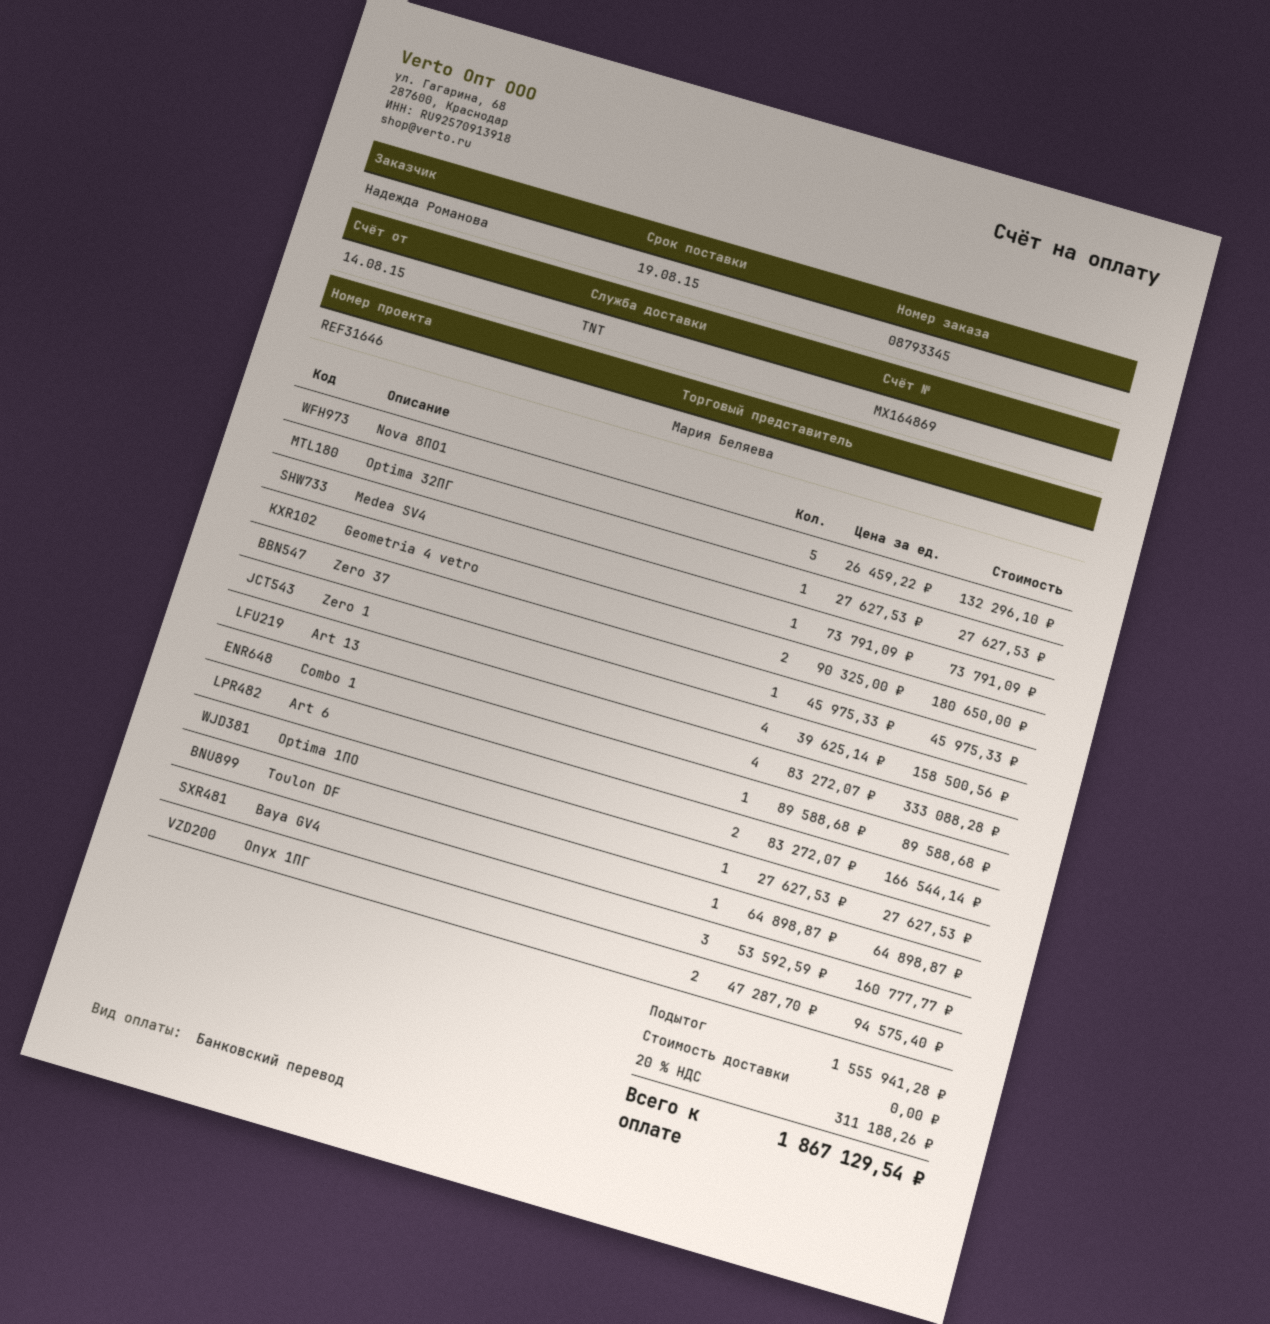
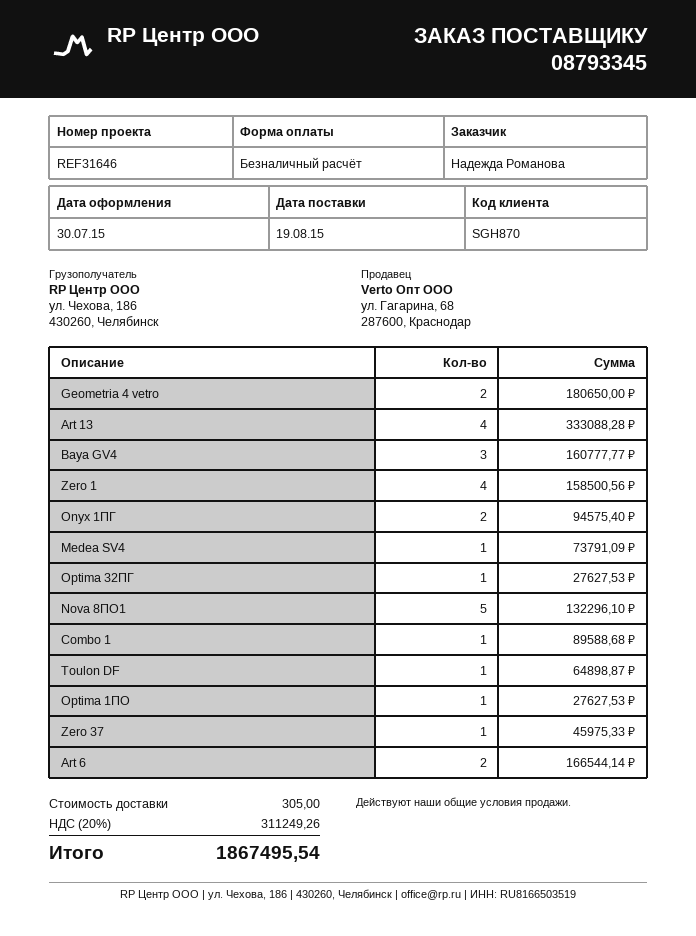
shipping: 0.00 -> 305.00
tax: 20% = 311188.26 -> 20% = 311249.26
total: 1867129.54 -> 1867495.54

